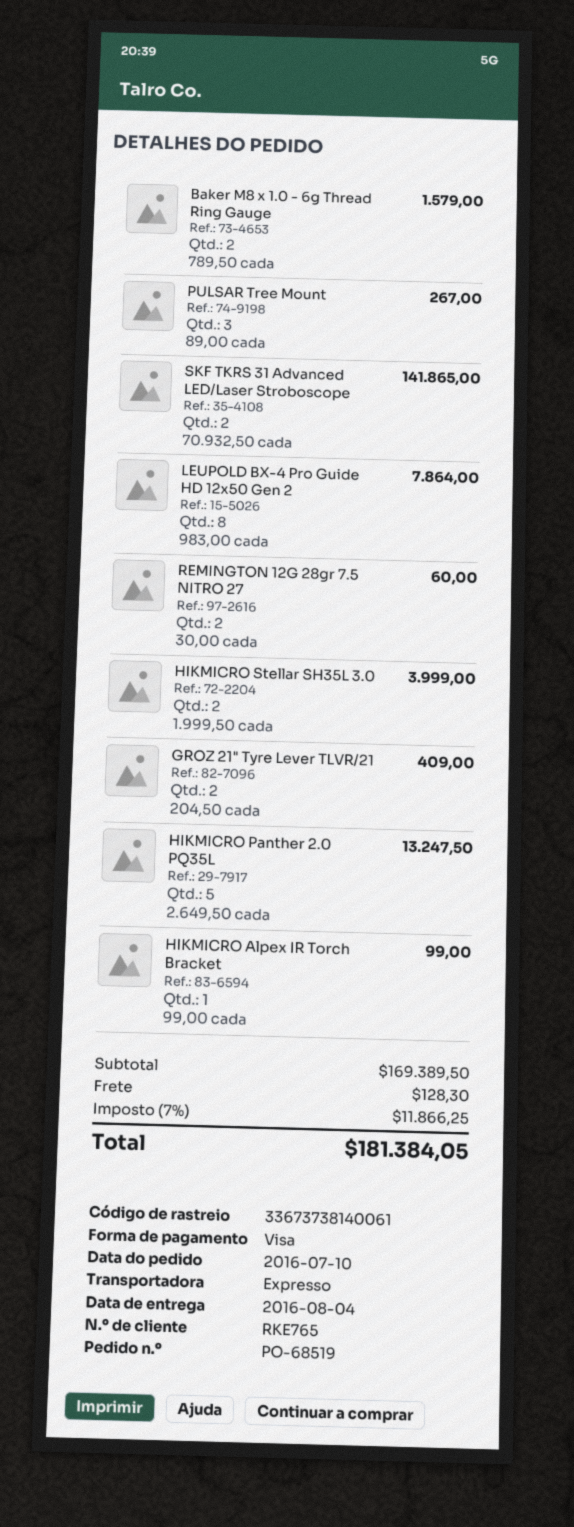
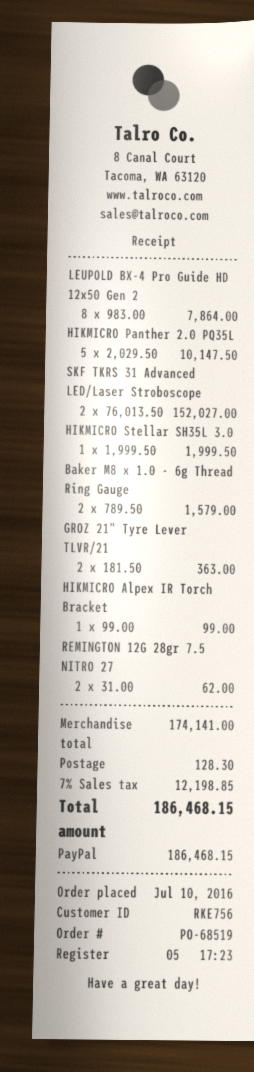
customer number: RKE765 -> RKE756
payment method: Visa -> PayPal
PULSAR Tree Mount: 3 x 89.00 = 267.00 -> none
SKF TKRS 31 Advanced LED/Laser Stroboscope: 2 x 70932.50 = 141865.00 -> 2 x 76013.50 = 152027.00
REMINGTON 12G 28gr 7.5 NITRO 27: 2 x 30.00 = 60.00 -> 2 x 31.00 = 62.00
HIKMICRO Stellar SH35L 3.0: 2 x 1999.50 = 3999.00 -> 1 x 1999.50 = 1999.50
GROZ 21" Tyre Lever TLVR/21: 2 x 204.50 = 409.00 -> 2 x 181.50 = 363.00
HIKMICRO Panther 2.0 PQ35L: 5 x 2649.50 = 13247.50 -> 5 x 2029.50 = 10147.50
subtotal: 169389.50 -> 174141.00
tax: 7% = 11866.25 -> 7% = 12198.85
total: 181384.05 -> 186468.15

